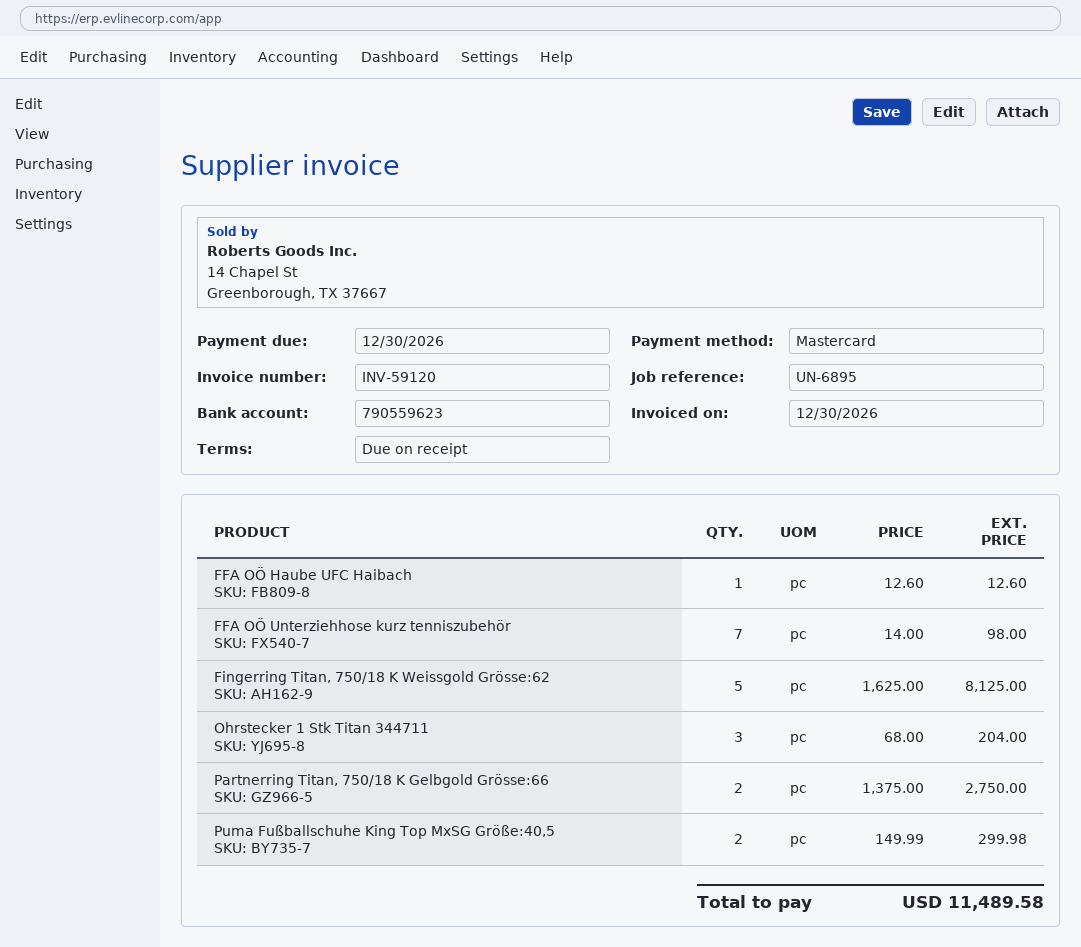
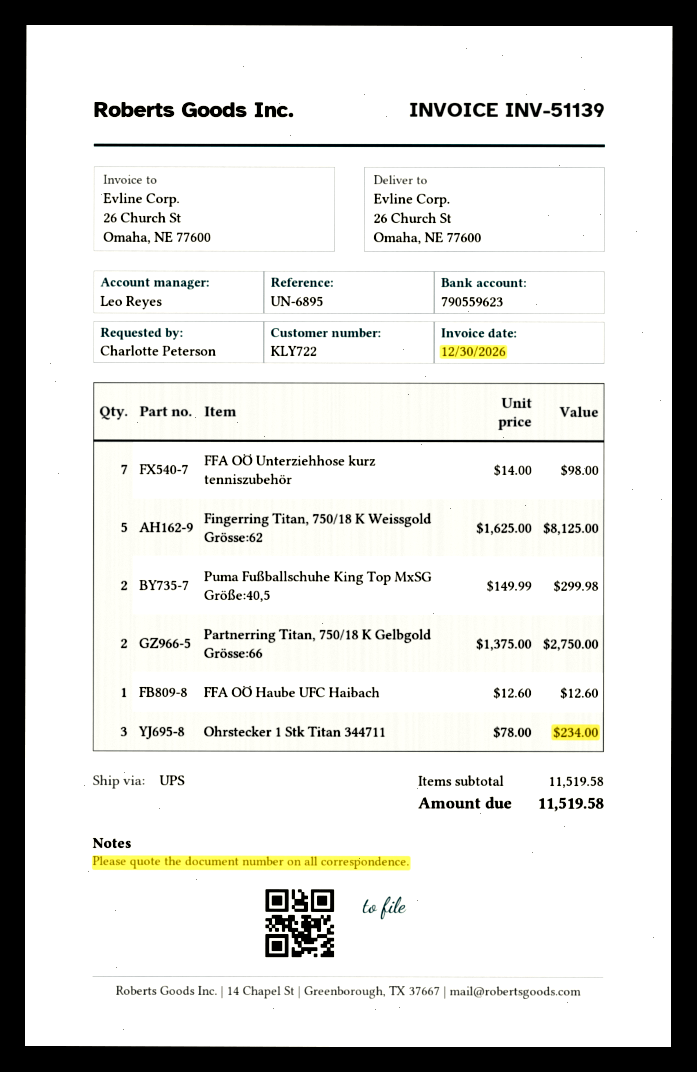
invoice number: INV-59120 -> INV-51139
Ohrstecker 1 Stk Titan 344711: 3 x 68.00 = 204.00 -> 3 x 78.00 = 234.00
total: 11489.58 -> 11519.58

